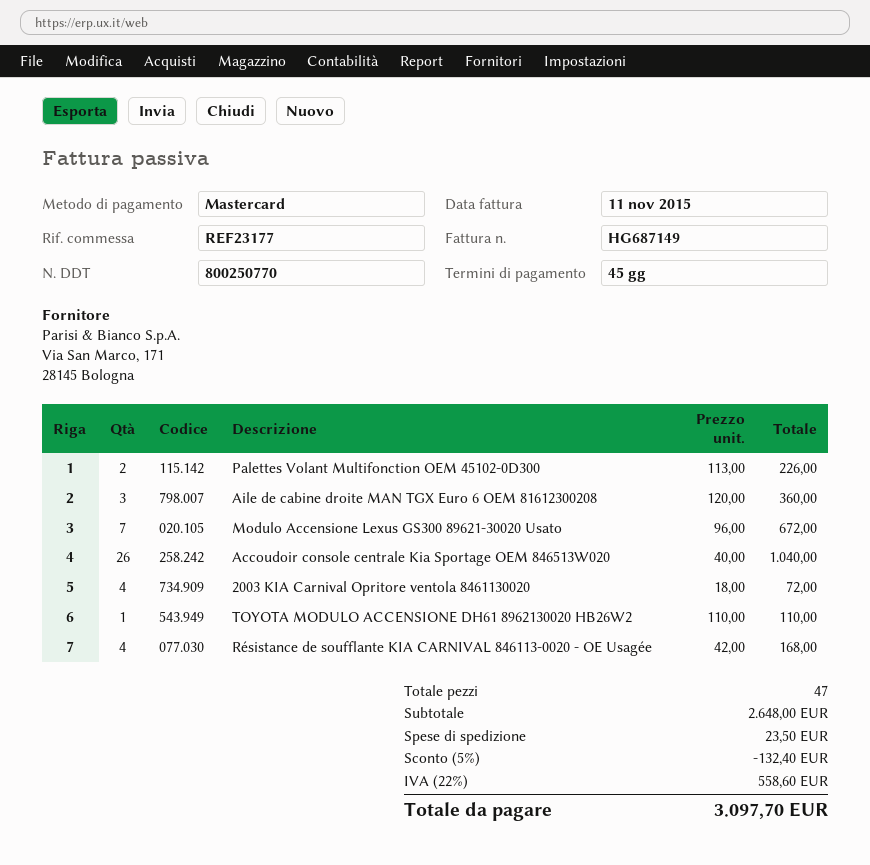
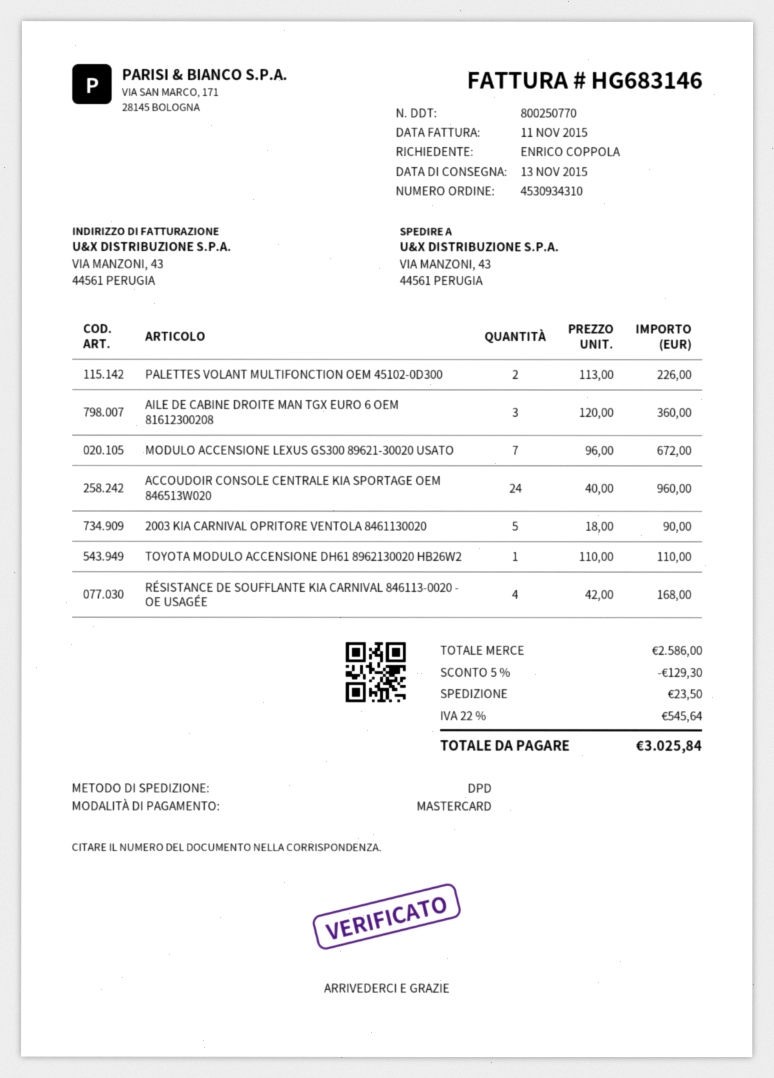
invoice number: HG687149 -> HG683146
Accoudoir console centrale Kia Sportage OEM 846513W020: 26 x 40.00 = 1040.00 -> 24 x 40.00 = 960.00
2003 KIA Carnival Opritore ventola 8461130020: 4 x 18.00 = 72.00 -> 5 x 18.00 = 90.00
subtotal: 2648.00 -> 2586.00
discount: 5% = 132.40 -> 5% = 129.30
tax: 22% = 558.60 -> 22% = 545.64
total: 3097.70 -> 3025.84

